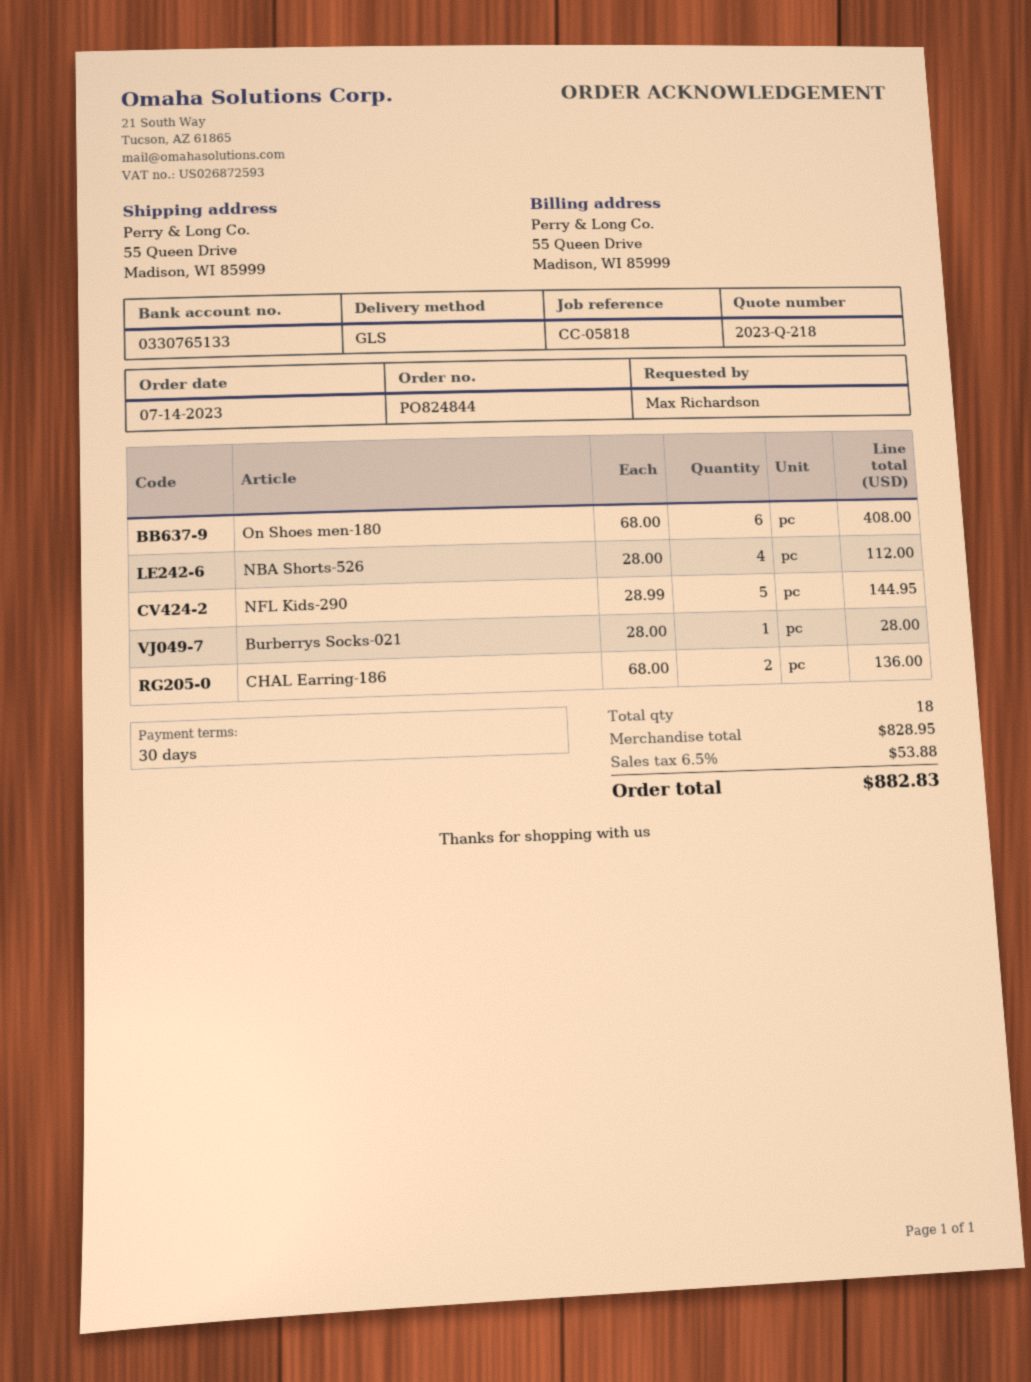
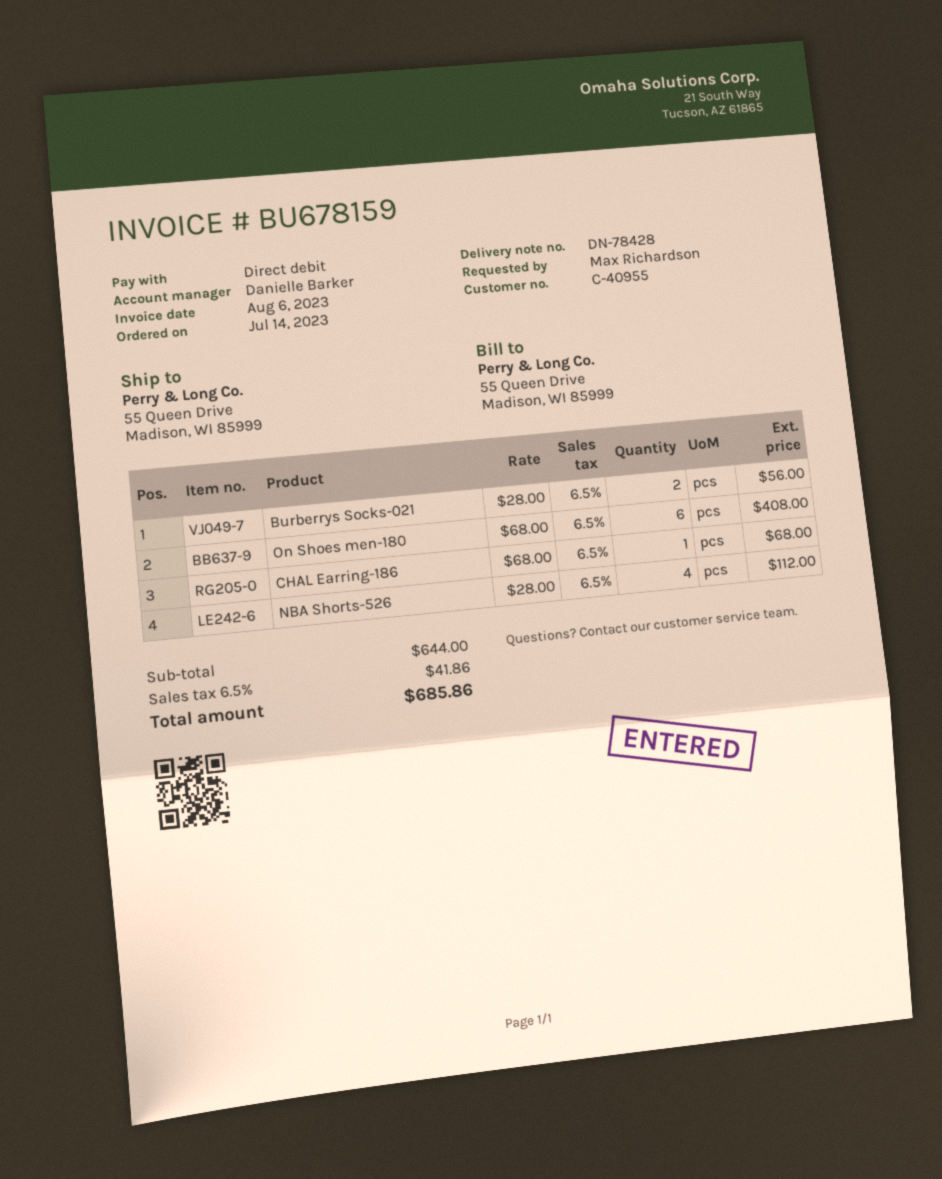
NFL Kids-290: 5 x 28.99 = 144.95 -> none
Burberrys Socks-021: 1 x 28.00 = 28.00 -> 2 x 28.00 = 56.00
CHAL Earring-186: 2 x 68.00 = 136.00 -> 1 x 68.00 = 68.00
subtotal: 828.95 -> 644.00
tax: 6.5% = 53.88 -> 6.5% = 41.86
total: 882.83 -> 685.86

